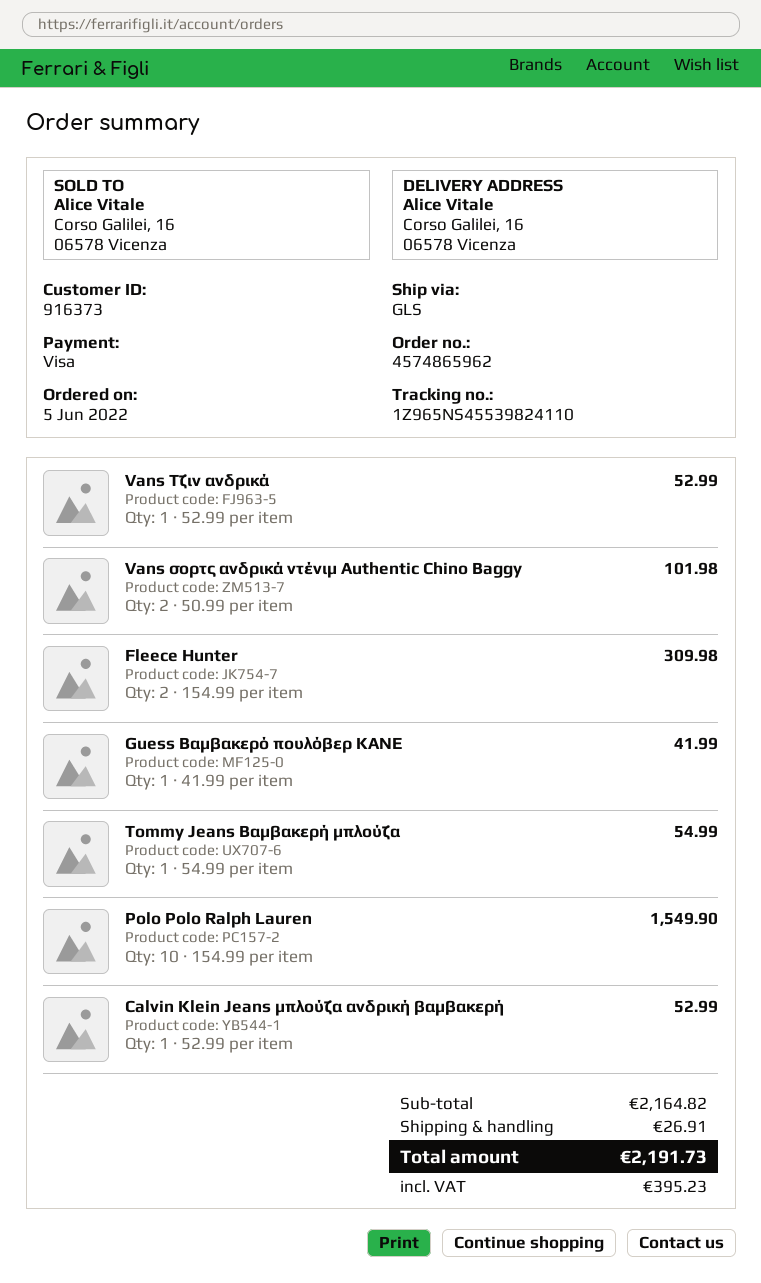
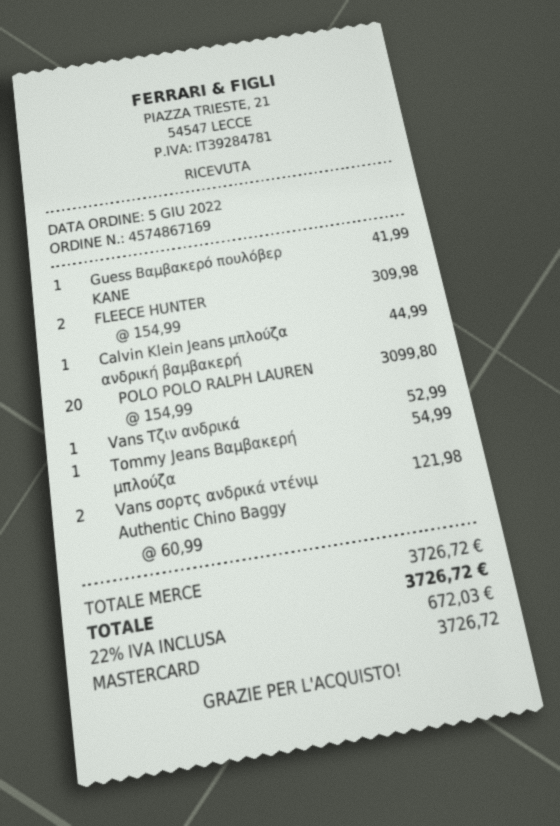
order number: 4574865962 -> 4574867169
payment method: Visa -> Mastercard
Vans σορτς ανδρικά ντένιμ Authentic Chino Baggy: 2 x 50.99 = 101.98 -> 2 x 60.99 = 121.98
Polo Polo Ralph Lauren: 10 x 154.99 = 1549.90 -> 20 x 154.99 = 3099.80
Calvin Klein Jeans μπλούζα ανδρική βαμβακερή: 1 x 52.99 = 52.99 -> 1 x 44.99 = 44.99
subtotal: 2164.82 -> 3726.72
shipping: 26.91 -> none
tax: 395.23 -> 672.03
total: 2191.73 -> 3726.72

